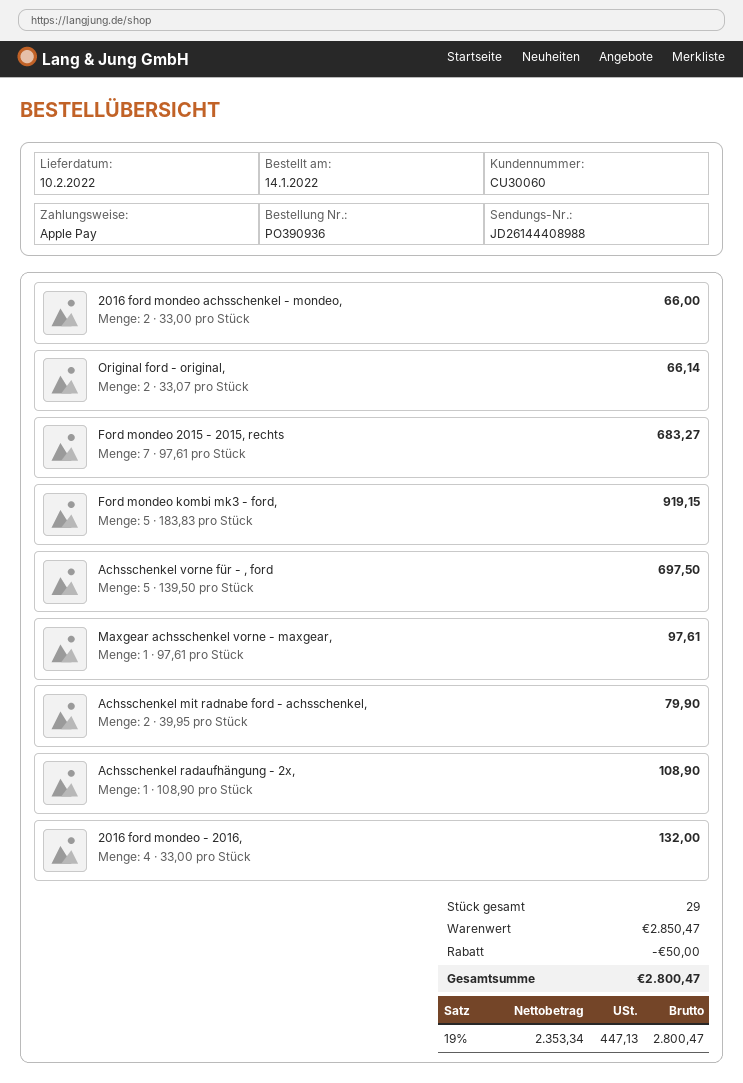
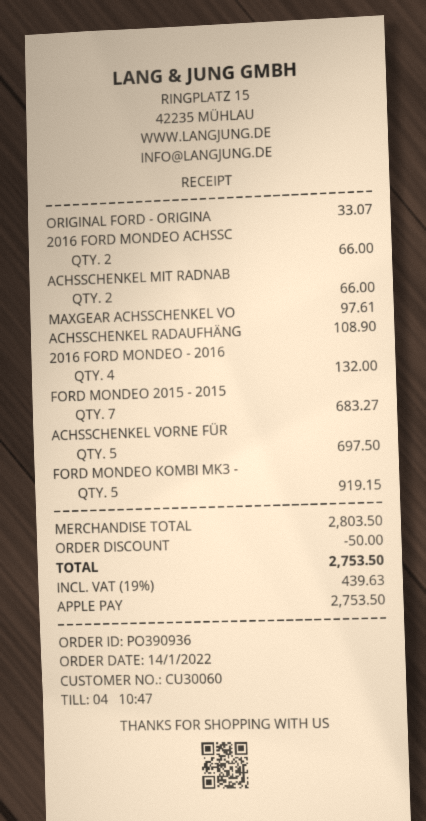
Original ford - original,: 2 for 66.14 -> 1 for 33.07
Achsschenkel mit radnabe ford - achsschenkel,: 2 for 79.90 -> 2 for 66.00
subtotal: 2850.47 -> 2803.50
tax: 19% = 447.13 -> 19% = 439.63
total: 2800.47 -> 2753.50

